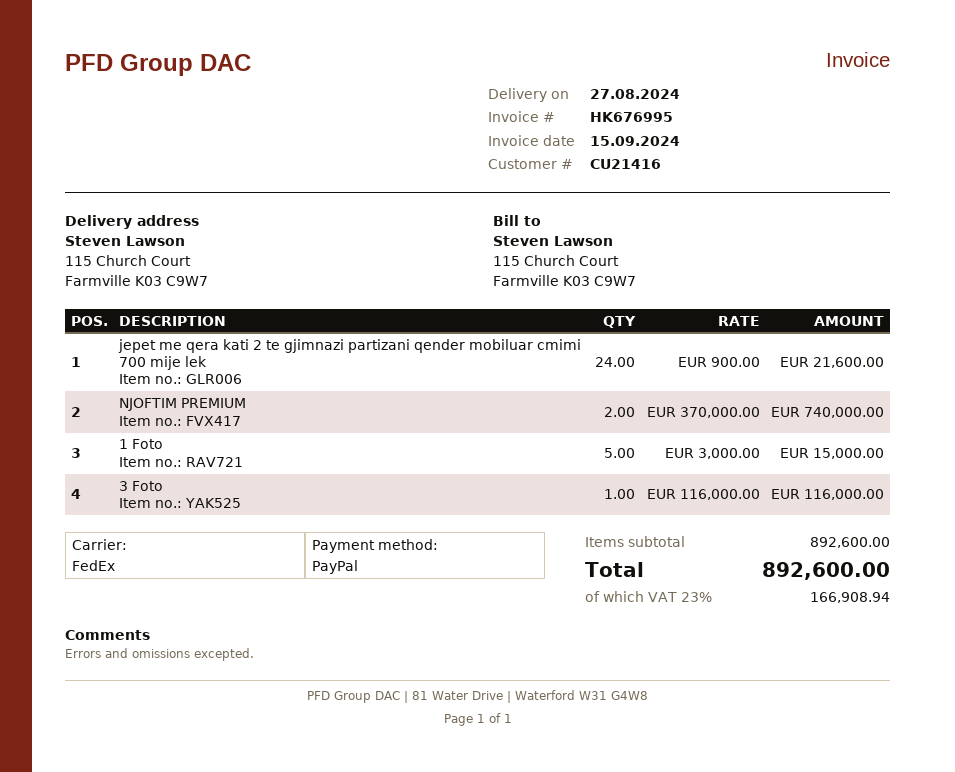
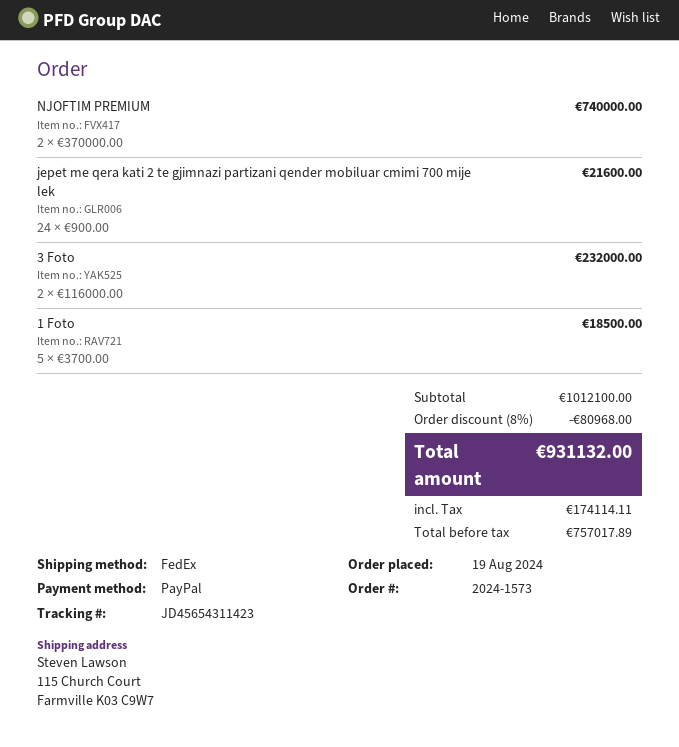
1 Foto: 5 x 3000.00 = 15000.00 -> 5 x 3700.00 = 18500.00
3 Foto: 1 x 116000.00 = 116000.00 -> 2 x 116000.00 = 232000.00
subtotal: 892600.00 -> 1012100.00
discount: none -> 8% = 80968.00
tax: 166908.94 -> 174114.11
total: 892600.00 -> 931132.00

